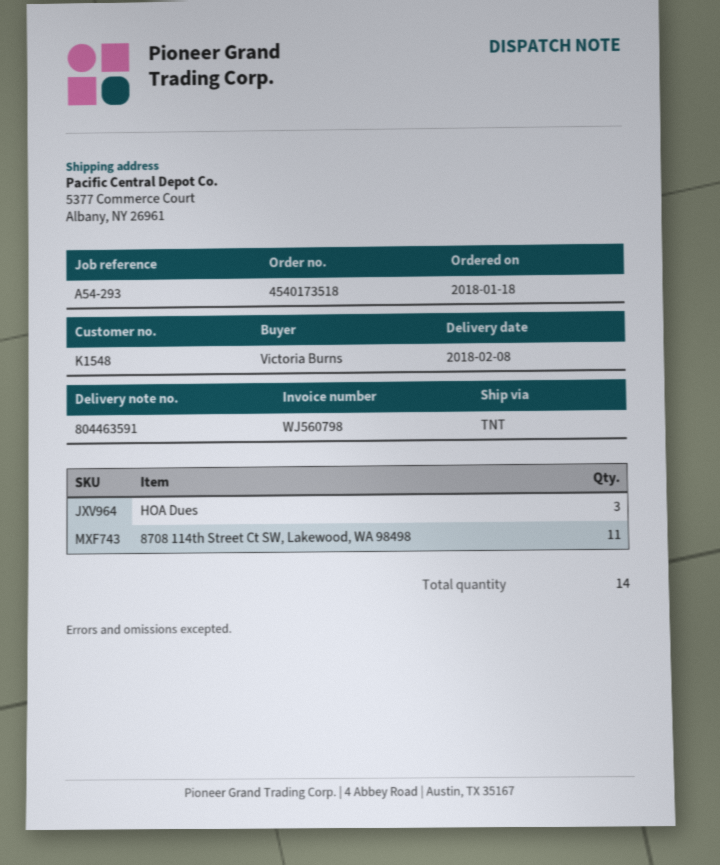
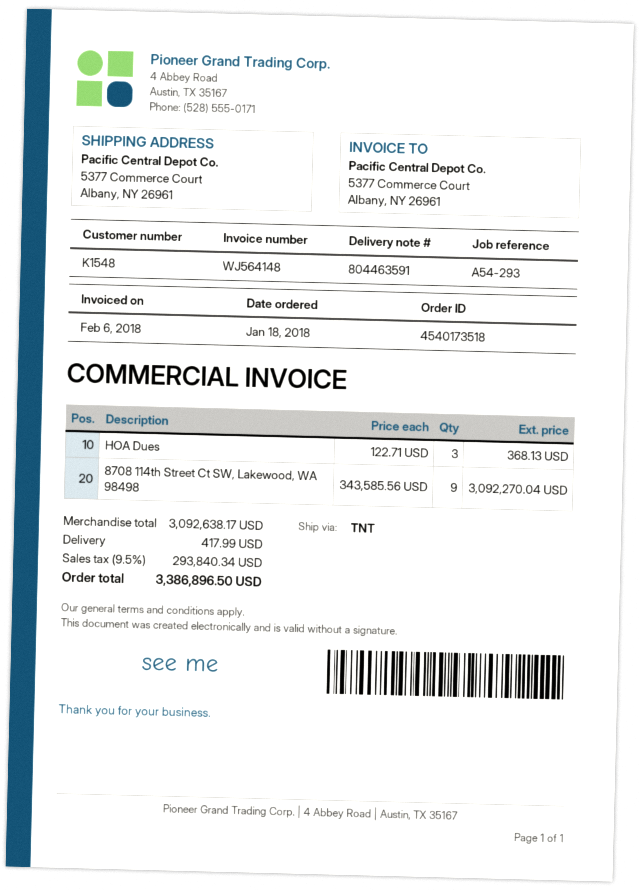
invoice number: WJ560798 -> WJ564148
8708 114th Street Ct SW, Lakewood, WA 98498: 11 -> 9

